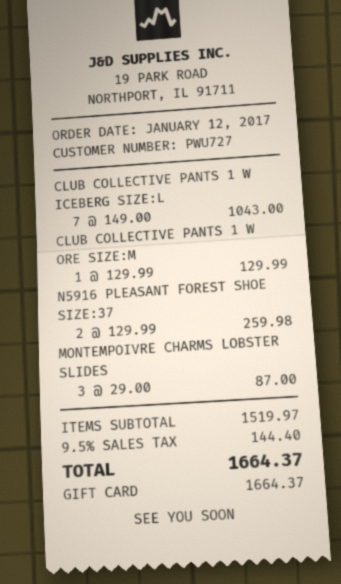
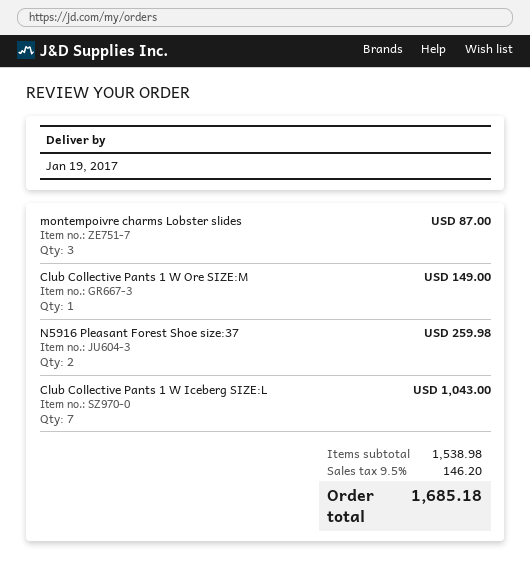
CLUB COLLECTIVE PANTS 1 W ORE SIZE:M: 1 for 129.99 -> 1 for 149.00
subtotal: 1519.97 -> 1538.98
tax: 9.5% = 144.40 -> 9.5% = 146.20
total: 1664.37 -> 1685.18

